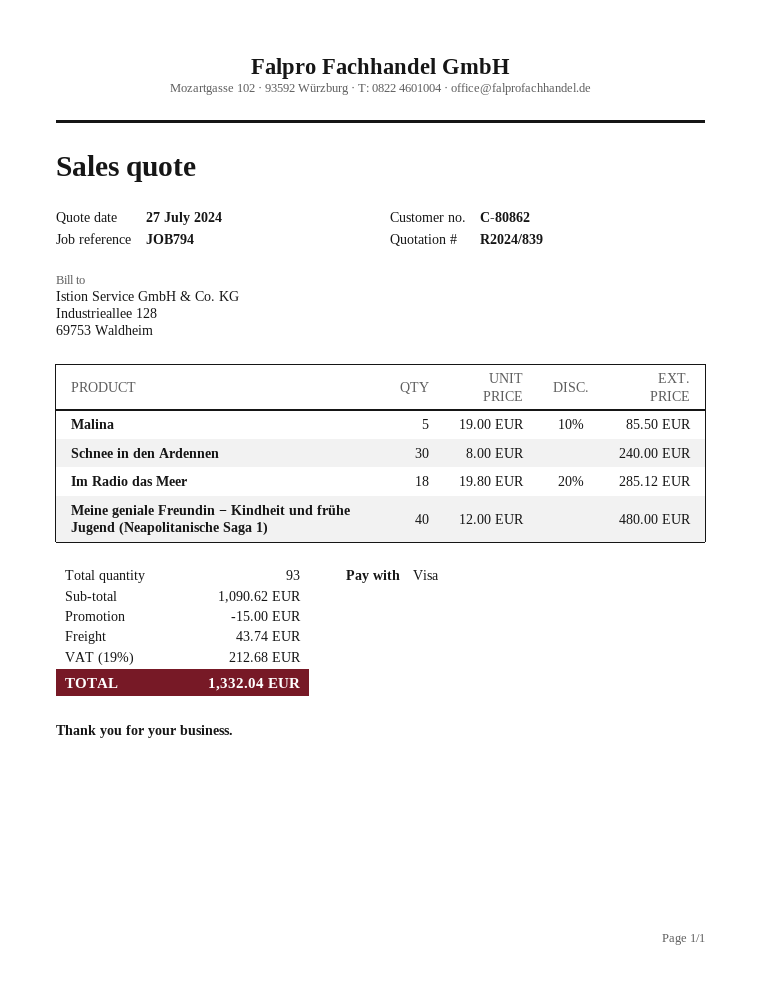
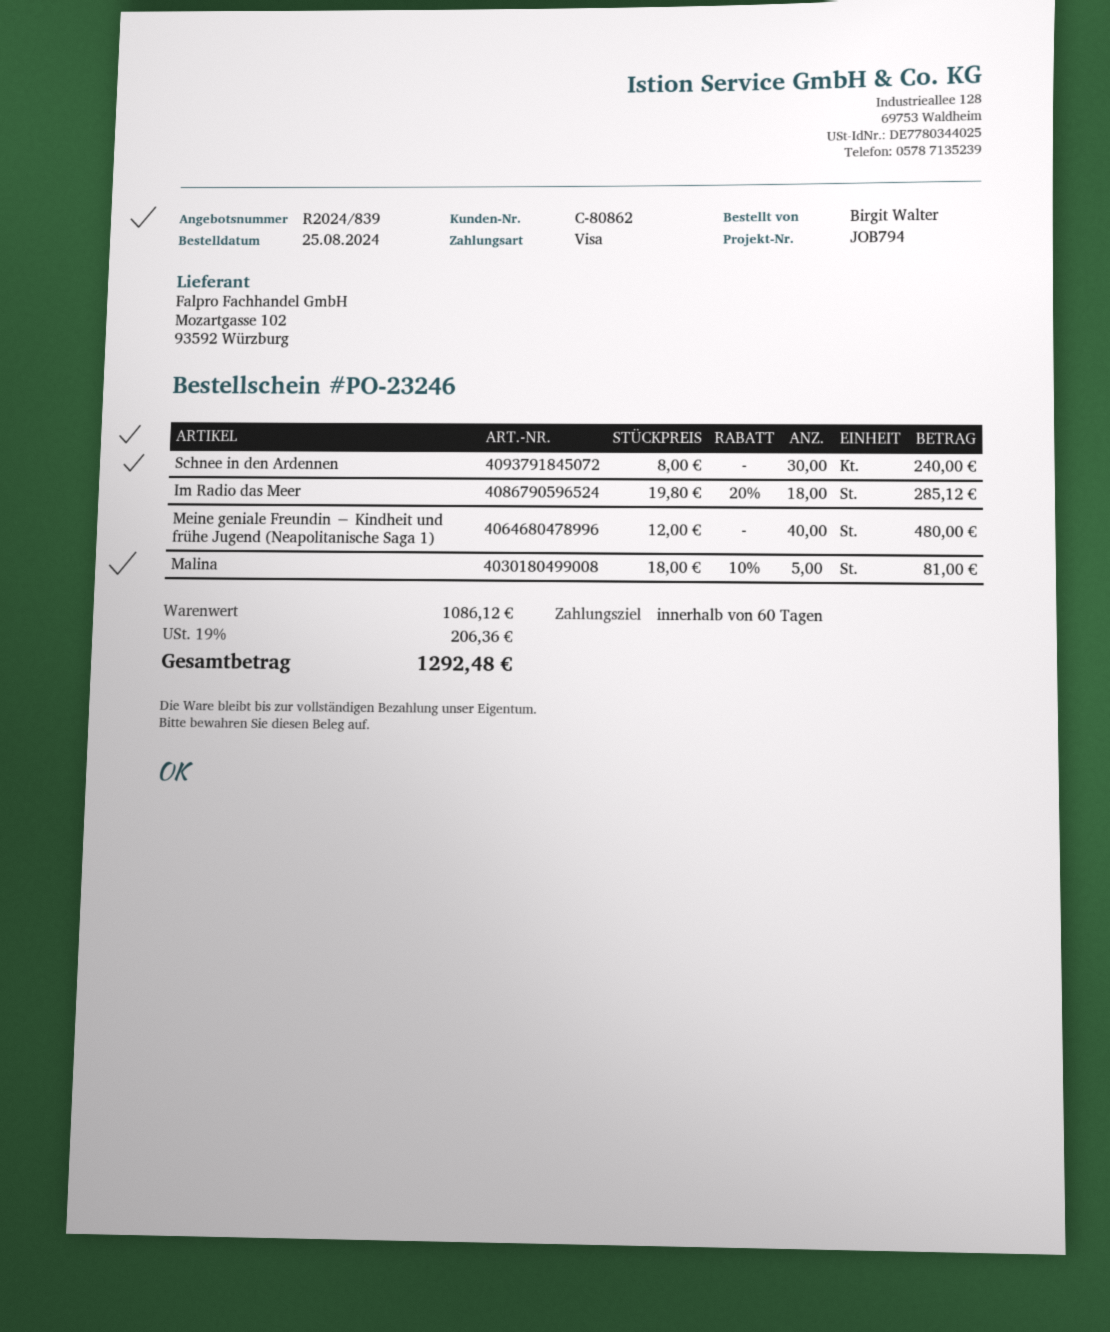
Malina: 5 x 19.00 - 10% = 85.50 -> 5 x 18.00 - 10% = 81.00
subtotal: 1090.62 -> 1086.12
discount: 15.00 -> none
shipping: 43.74 -> none
tax: 19% = 212.68 -> 19% = 206.36
total: 1332.04 -> 1292.48

